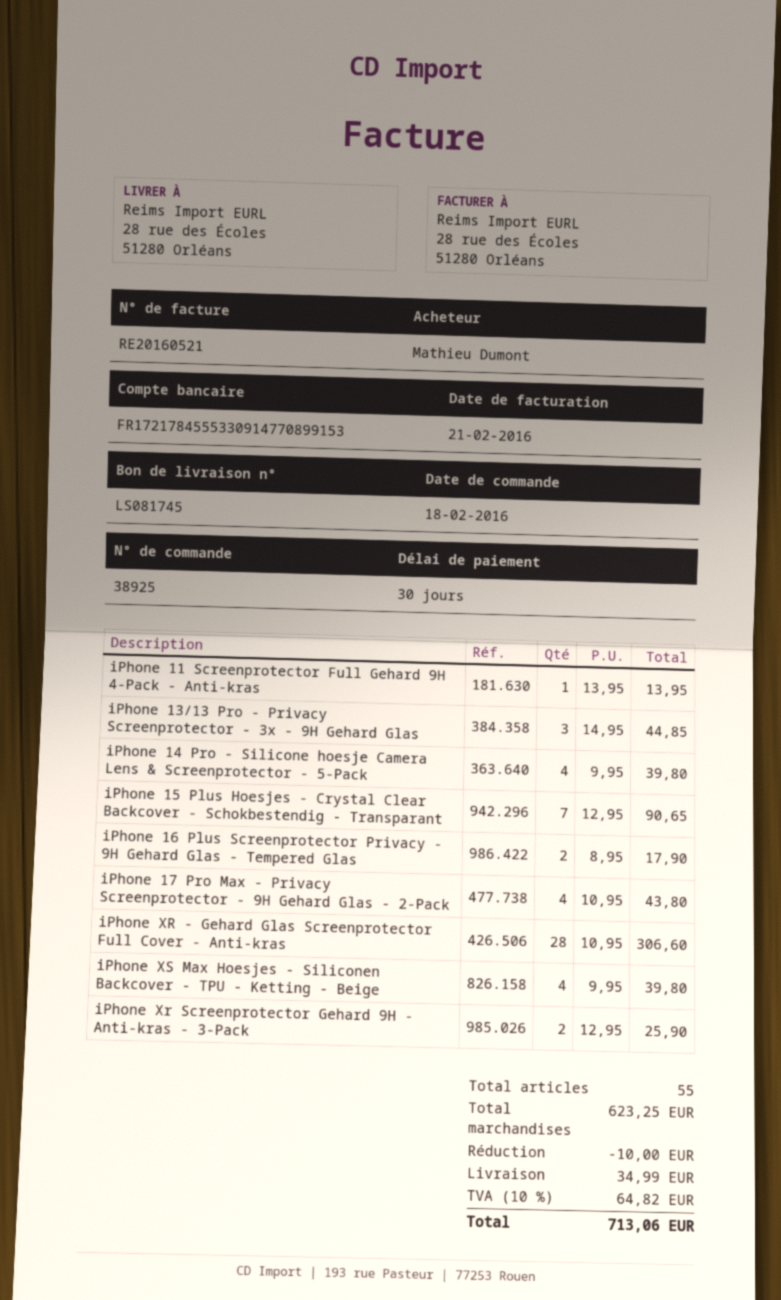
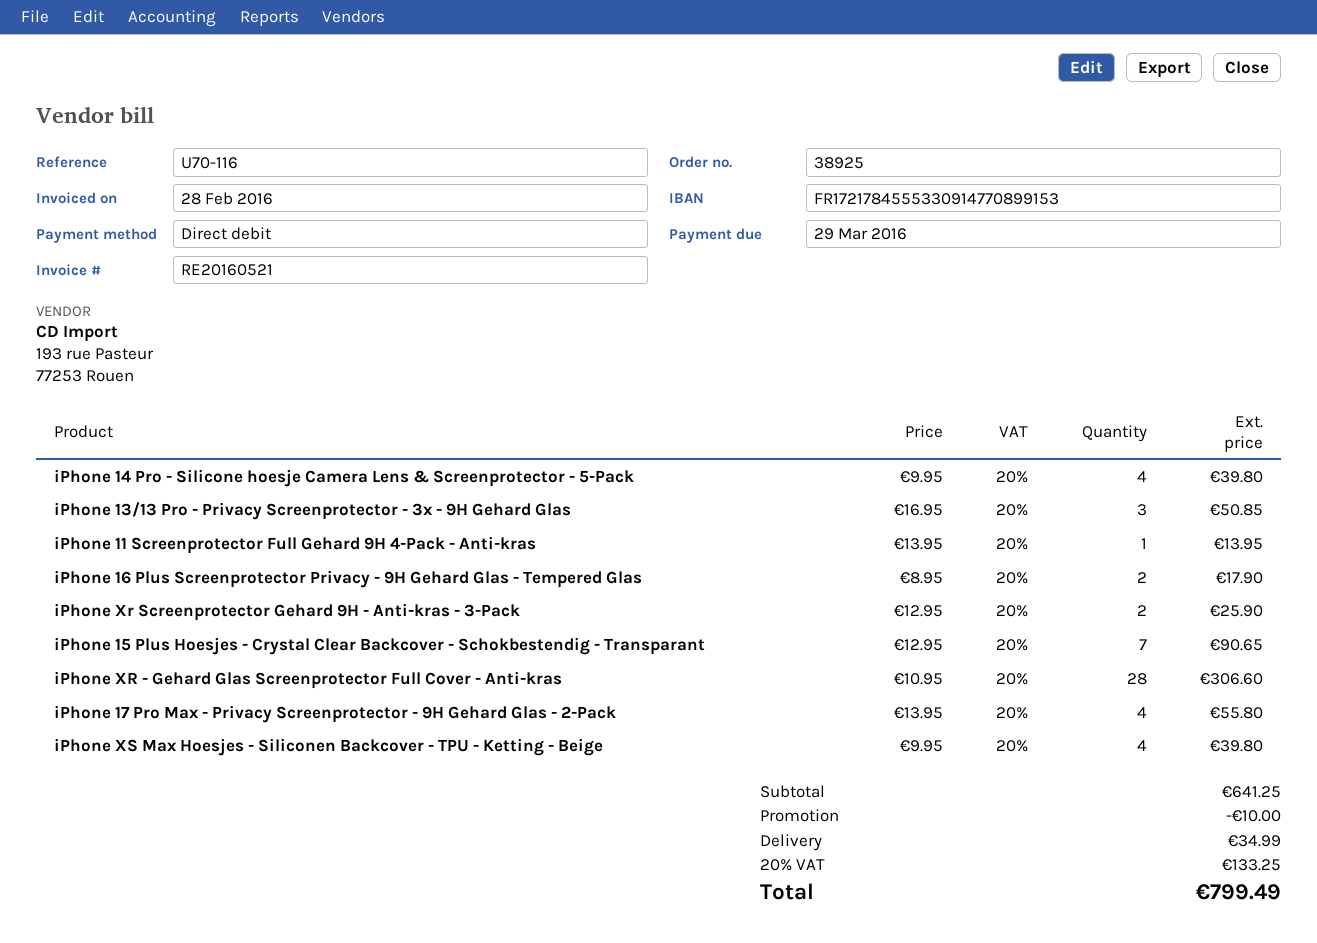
invoice date: 2016-02-21 -> 2016-02-28
iPhone 13/13 Pro - Privacy Screenprotector - 3x - 9H Gehard Glas: 3 x 14.95 = 44.85 -> 3 x 16.95 = 50.85
iPhone 17 Pro Max - Privacy Screenprotector - 9H Gehard Glas - 2-Pack: 4 x 10.95 = 43.80 -> 4 x 13.95 = 55.80
subtotal: 623.25 -> 641.25
tax: 10% = 64.82 -> 20% = 133.25
total: 713.06 -> 799.49

